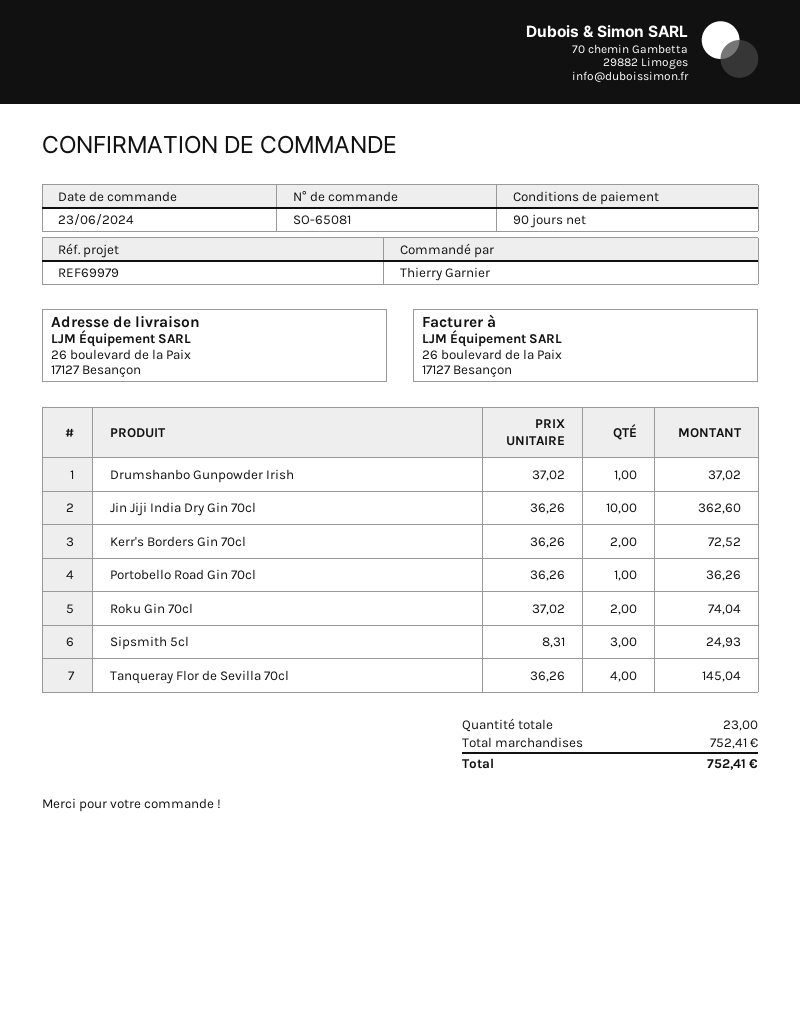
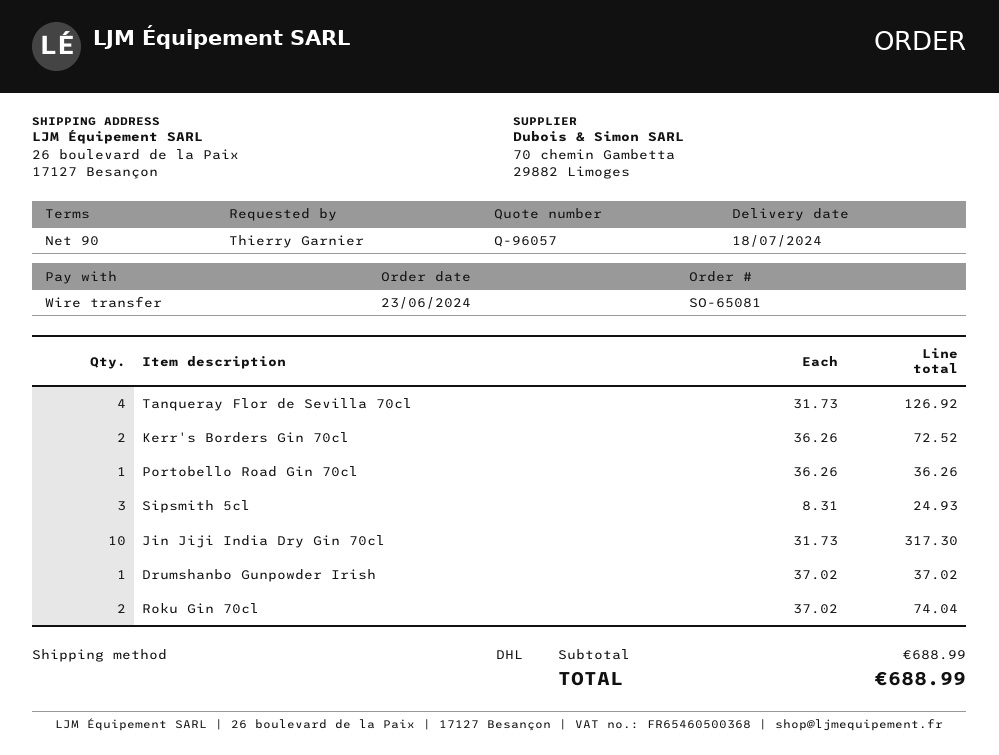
Jin Jiji India Dry Gin 70cl: 10 x 36.26 = 362.60 -> 10 x 31.73 = 317.30
Tanqueray Flor de Sevilla 70cl: 4 x 36.26 = 145.04 -> 4 x 31.73 = 126.92
subtotal: 752.41 -> 688.99
total: 752.41 -> 688.99

